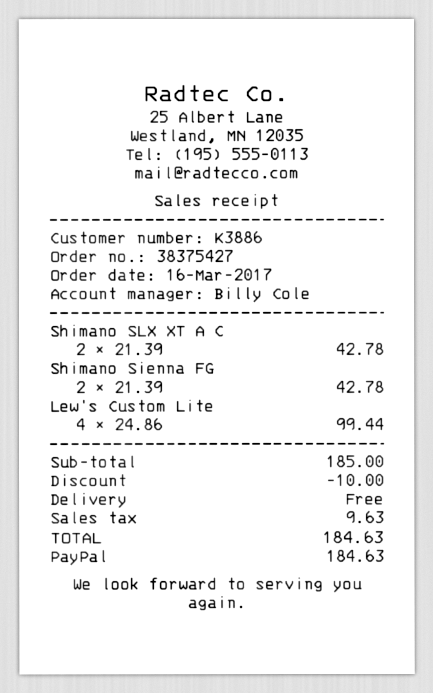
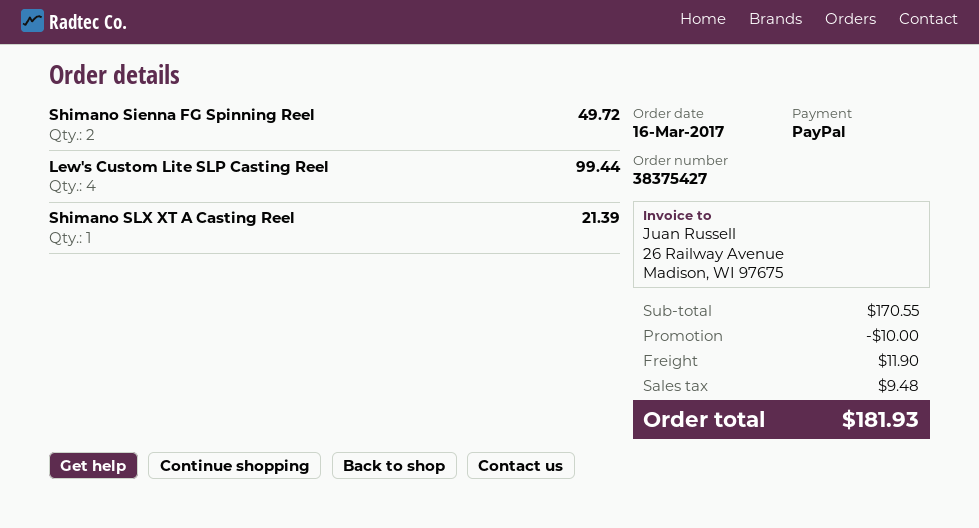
Shimano SLX XT A C: 2 for 42.78 -> 1 for 21.39
Shimano Sienna FG: 2 for 42.78 -> 2 for 49.72
subtotal: 185.00 -> 170.55
shipping: 0.00 -> 11.90
tax: 9.63 -> 9.48
total: 184.63 -> 181.93

